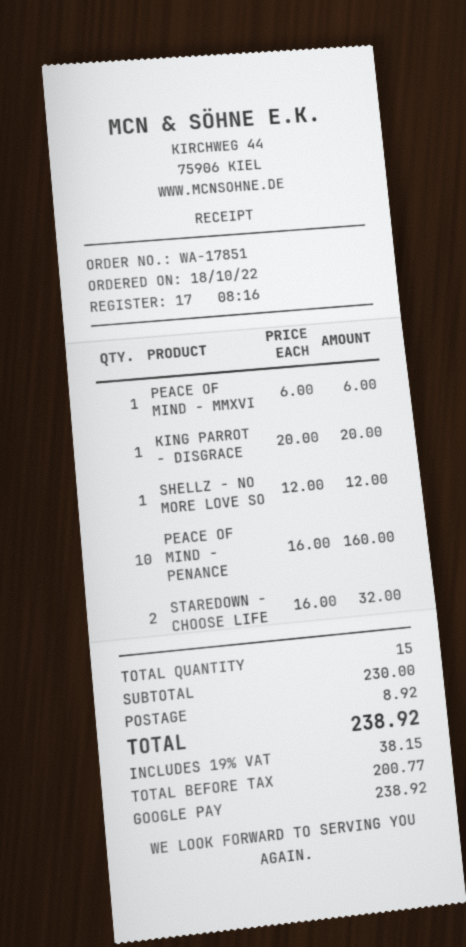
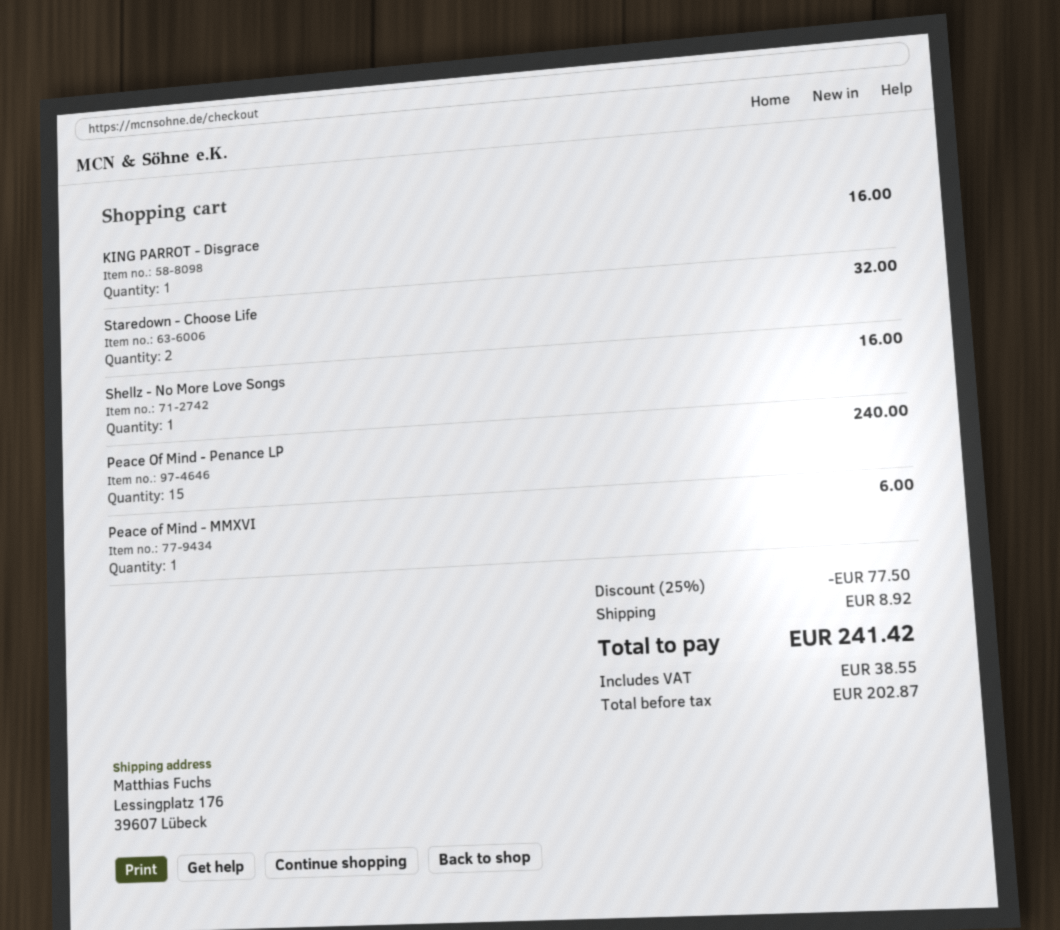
KING PARROT - DISGRACE: 1 for 20.00 -> 1 for 16.00
SHELLZ - NO MORE LOVE SO: 1 for 12.00 -> 1 for 16.00
PEACE OF MIND - PENANCE: 10 for 160.00 -> 15 for 240.00
discount: none -> 25% = 77.50
net: 200.77 -> 202.87
tax: 38.15 -> 38.55
total: 238.92 -> 241.42

